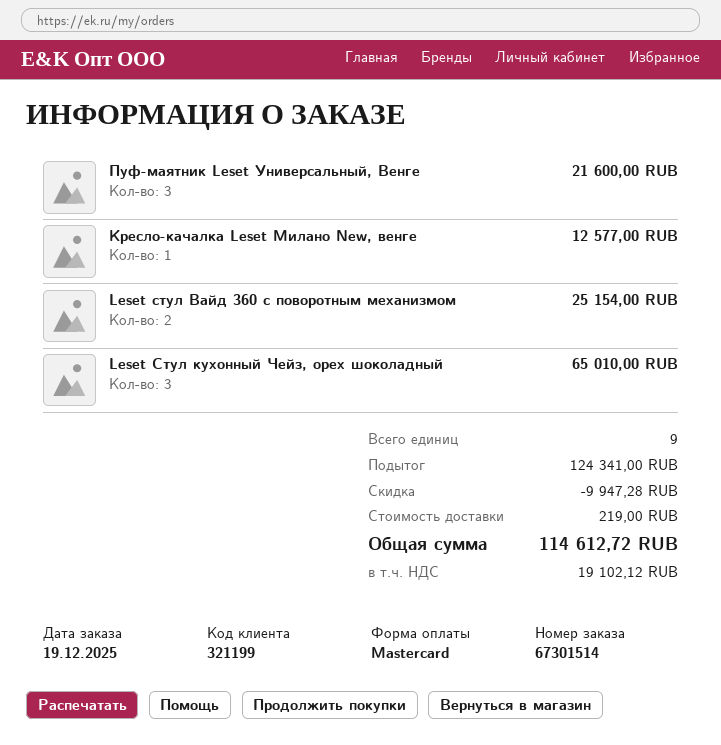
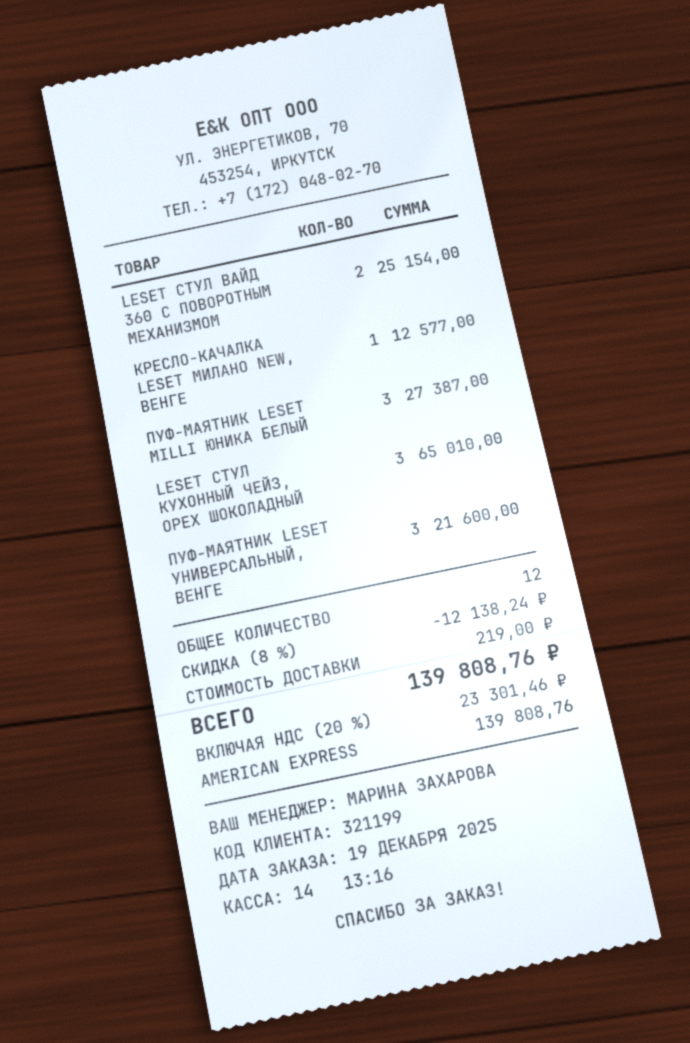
payment method: Mastercard -> American Express
ПУФ-МАЯТНИК LESET MILLI ЮНИКА БЕЛЫЙ: none -> 3 for 27387.00
total quantity: 9 -> 12
discount: 9947.28 -> 12138.24
tax: 19102.12 -> 23301.46
total: 114612.72 -> 139808.76

